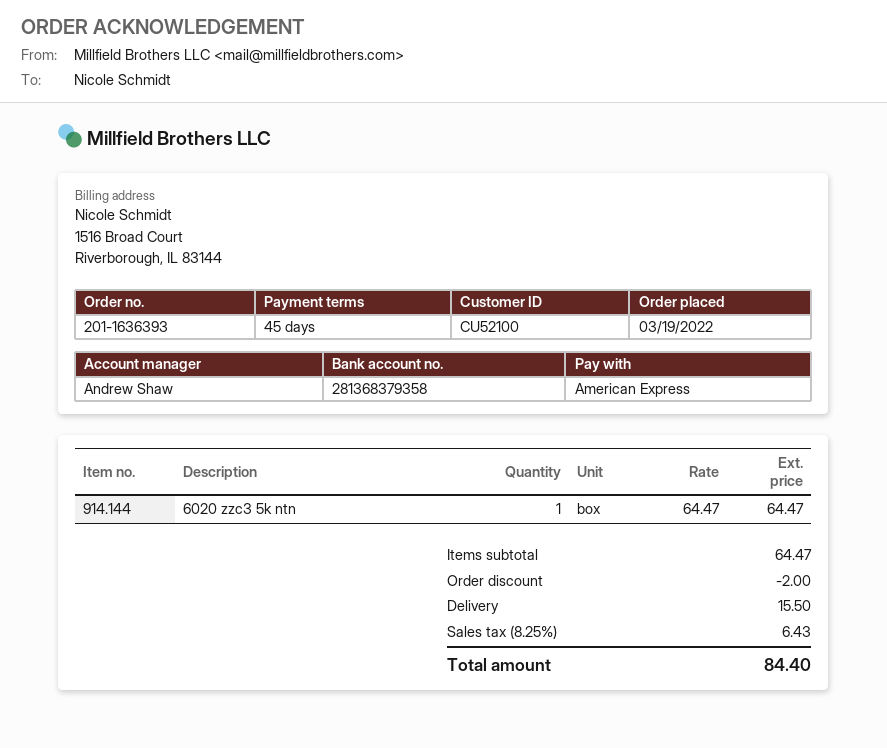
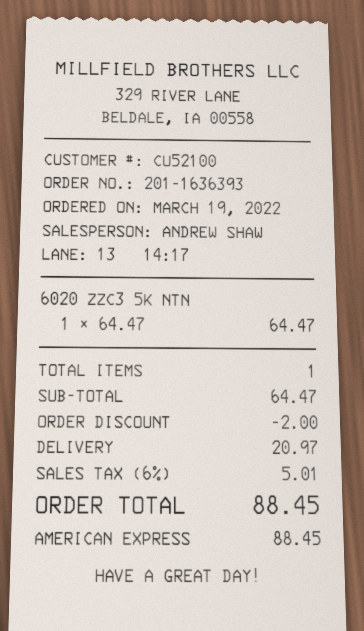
shipping: 15.50 -> 20.97
tax: 8.25% = 6.43 -> 6% = 5.01
total: 84.40 -> 88.45

